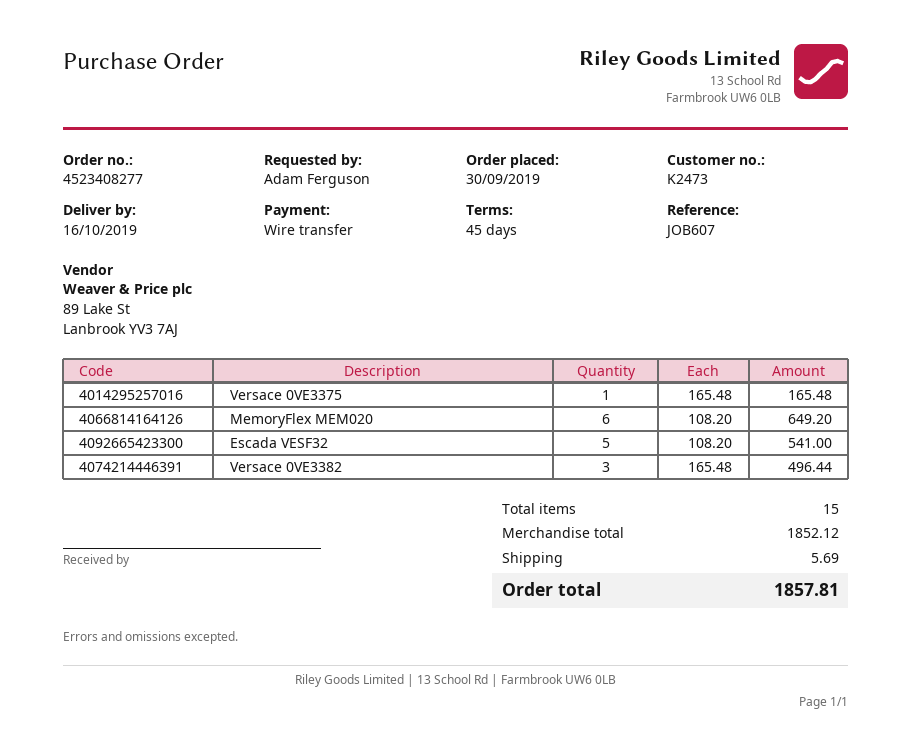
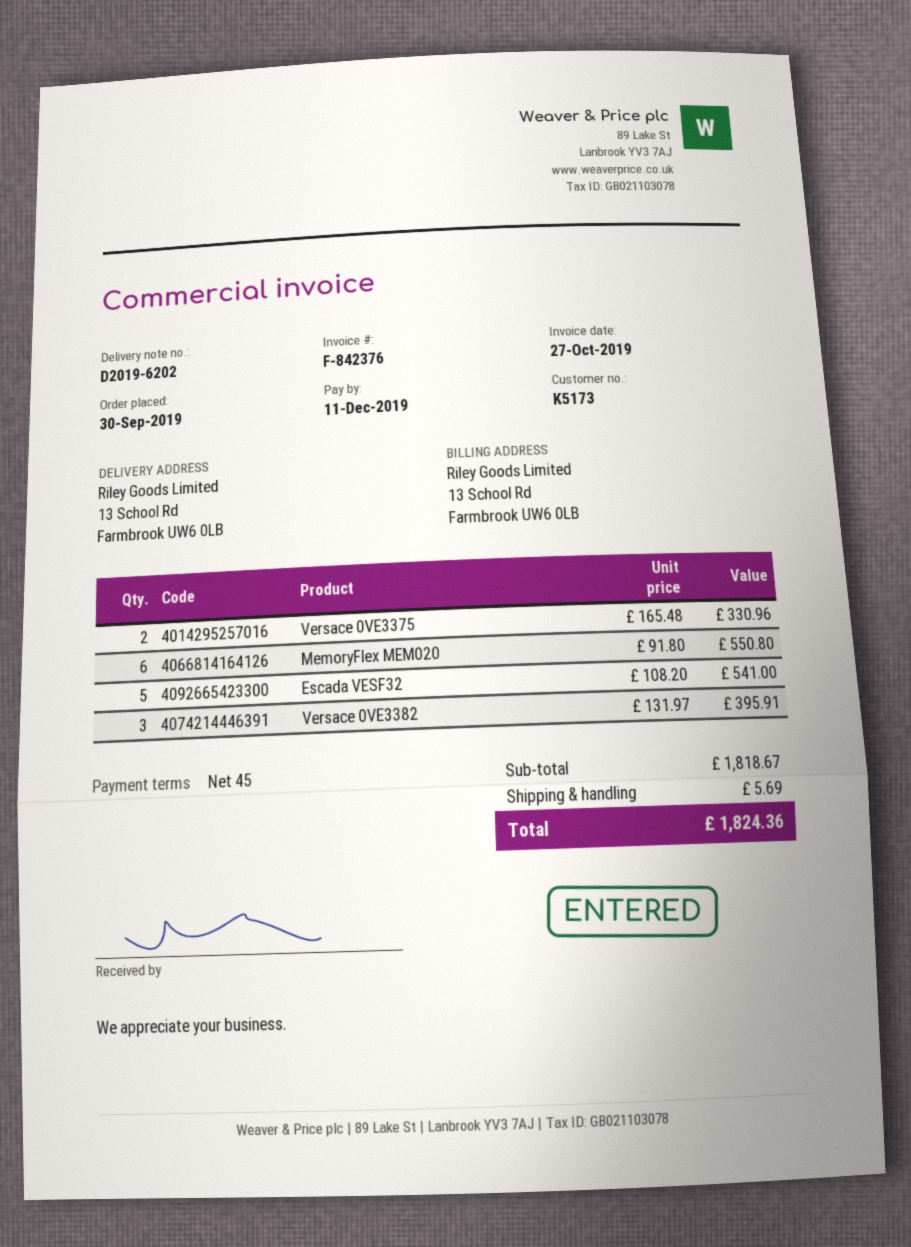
customer number: K2473 -> K5173
Versace 0VE3375: 1 x 165.48 = 165.48 -> 2 x 165.48 = 330.96
MemoryFlex MEM020: 6 x 108.20 = 649.20 -> 6 x 91.80 = 550.80
Versace 0VE3382: 3 x 165.48 = 496.44 -> 3 x 131.97 = 395.91
subtotal: 1852.12 -> 1818.67
total: 1857.81 -> 1824.36

